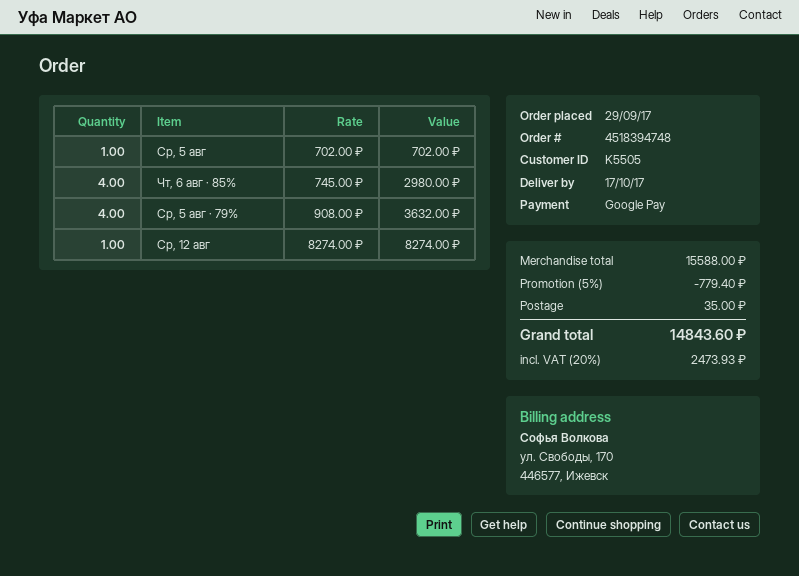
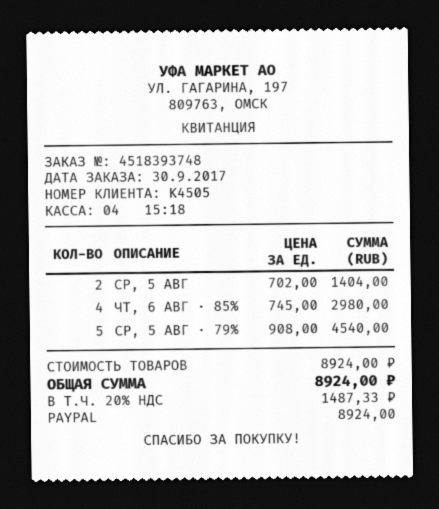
order number: 4518394748 -> 4518393748
order date: 2017-09-29 -> 2017-09-30
customer number: K5505 -> K4505
payment method: Google Pay -> PayPal
Ср, 5 авг: 1 x 702.00 = 702.00 -> 2 x 702.00 = 1404.00
Ср, 5 авг · 79%: 4 x 908.00 = 3632.00 -> 5 x 908.00 = 4540.00
Ср, 12 авг: 1 x 8274.00 = 8274.00 -> none
subtotal: 15588.00 -> 8924.00
discount: 5% = 779.40 -> none
shipping: 35.00 -> none
tax: 20% = 2473.93 -> 20% = 1487.33
total: 14843.60 -> 8924.00

